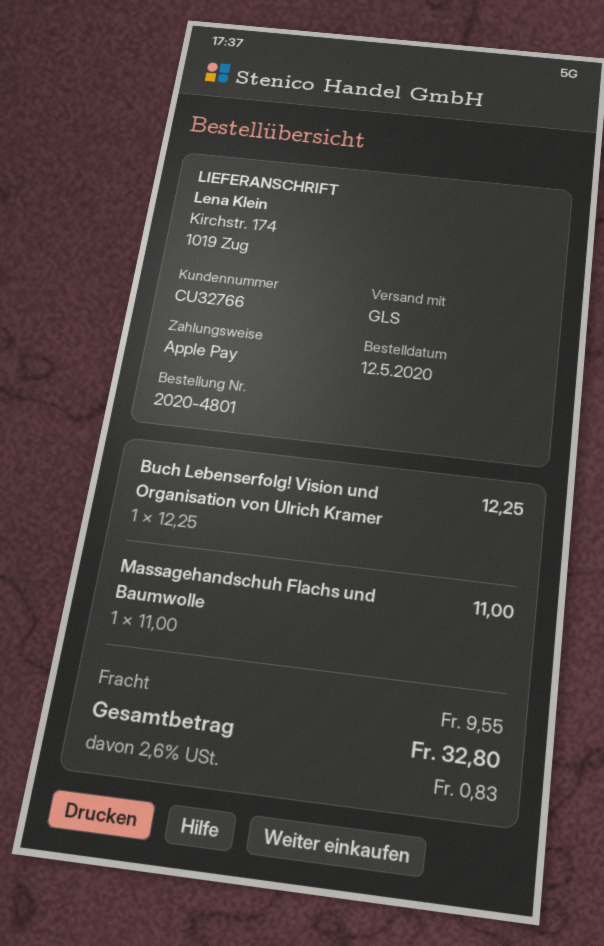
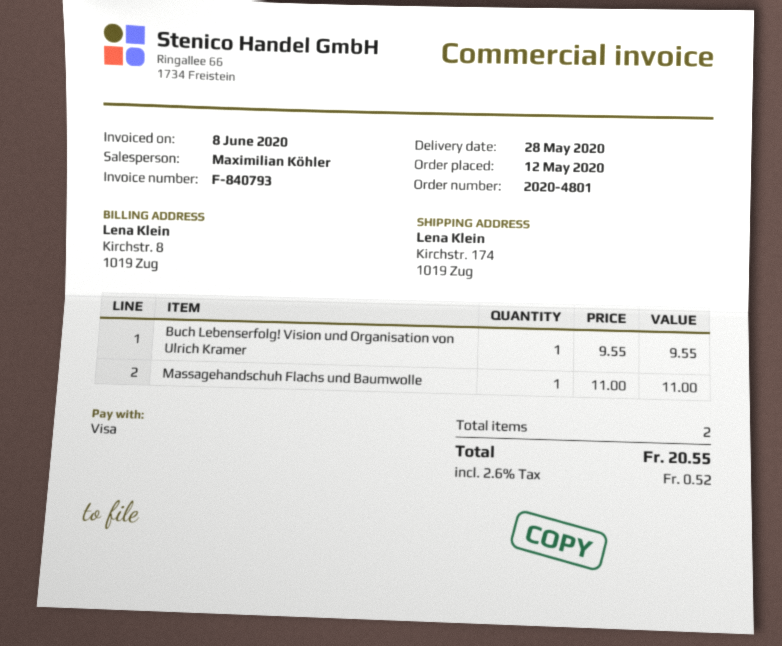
payment method: Apple Pay -> Visa
Buch Lebenserfolg! Vision und Organisation von Ulrich Kramer: 1 x 12.25 = 12.25 -> 1 x 9.55 = 9.55
shipping: 9.55 -> none
tax: 2.6% = 0.83 -> 2.6% = 0.52
total: 32.80 -> 20.55

